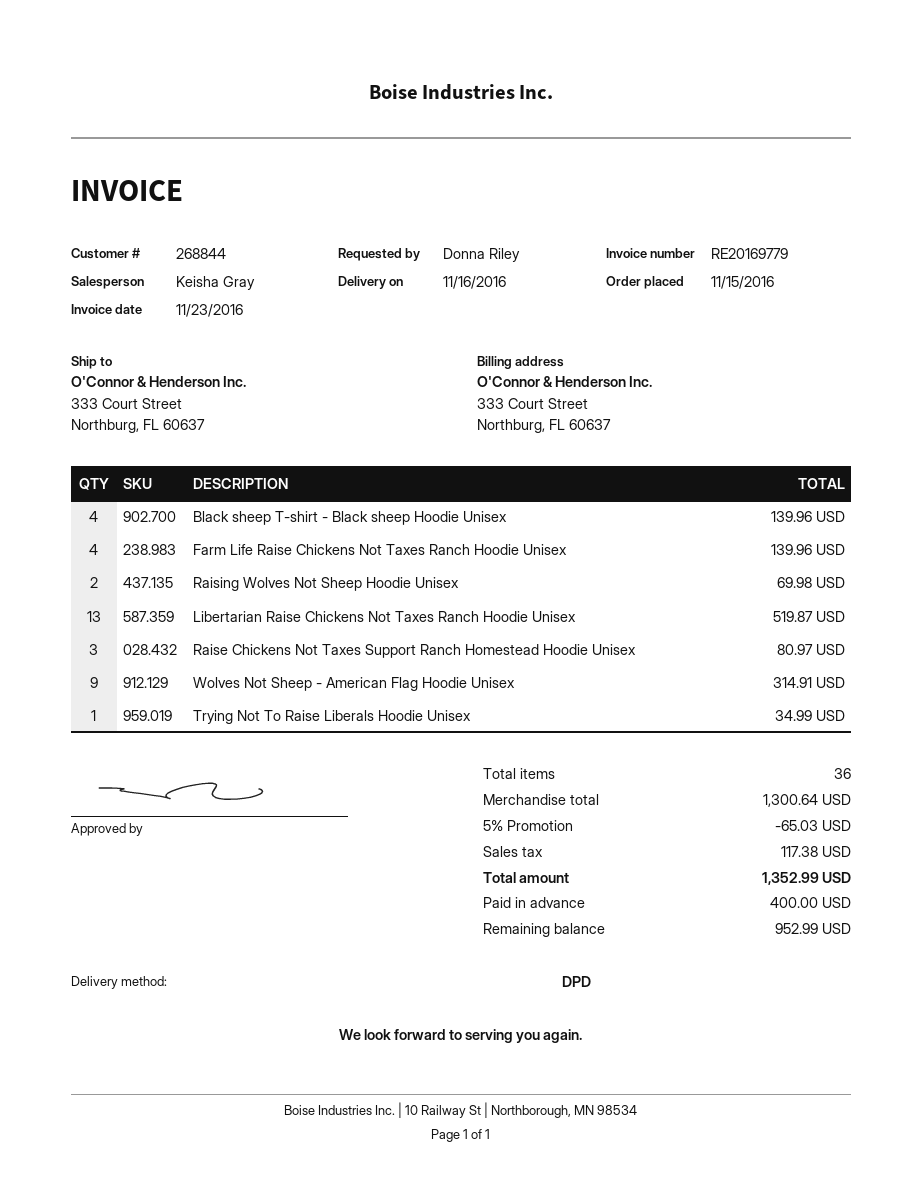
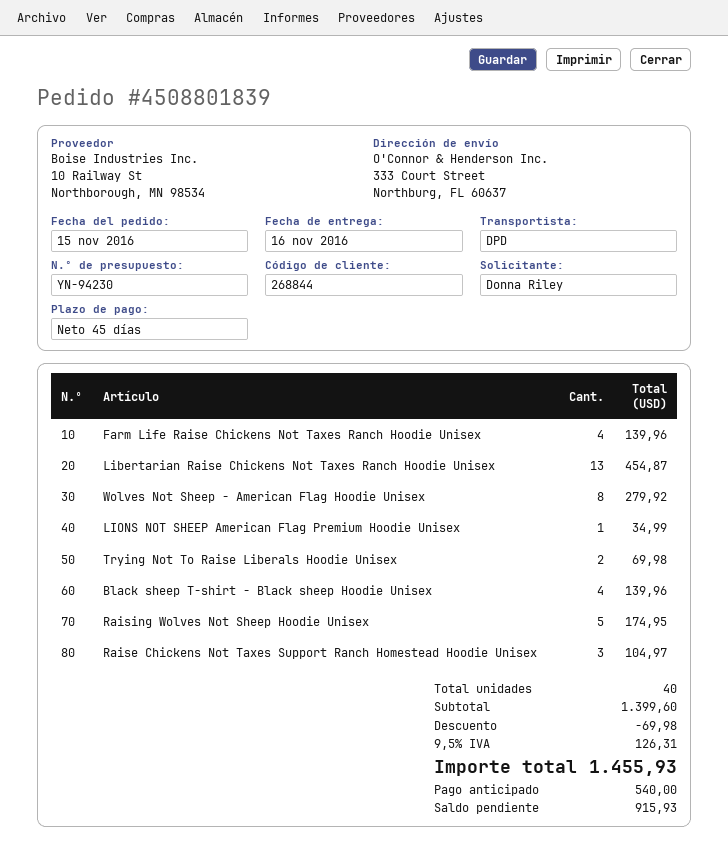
Raising Wolves Not Sheep Hoodie Unisex: 2 for 69.98 -> 5 for 174.95
Libertarian Raise Chickens Not Taxes Ranch Hoodie Unisex: 13 for 519.87 -> 13 for 454.87
Raise Chickens Not Taxes Support Ranch Homestead Hoodie Unisex: 3 for 80.97 -> 3 for 104.97
Wolves Not Sheep - American Flag Hoodie Unisex: 9 for 314.91 -> 8 for 279.92
Trying Not To Raise Liberals Hoodie Unisex: 1 for 34.99 -> 2 for 69.98
LIONS NOT SHEEP American Flag Premium Hoodie Unisex: none -> 1 for 34.99
total quantity: 36 -> 40
subtotal: 1300.64 -> 1399.60
discount: 65.03 -> 69.98
tax: 117.38 -> 126.31
total: 1352.99 -> 1455.93
deposit: 400.00 -> 540.00
balance: 952.99 -> 915.93

